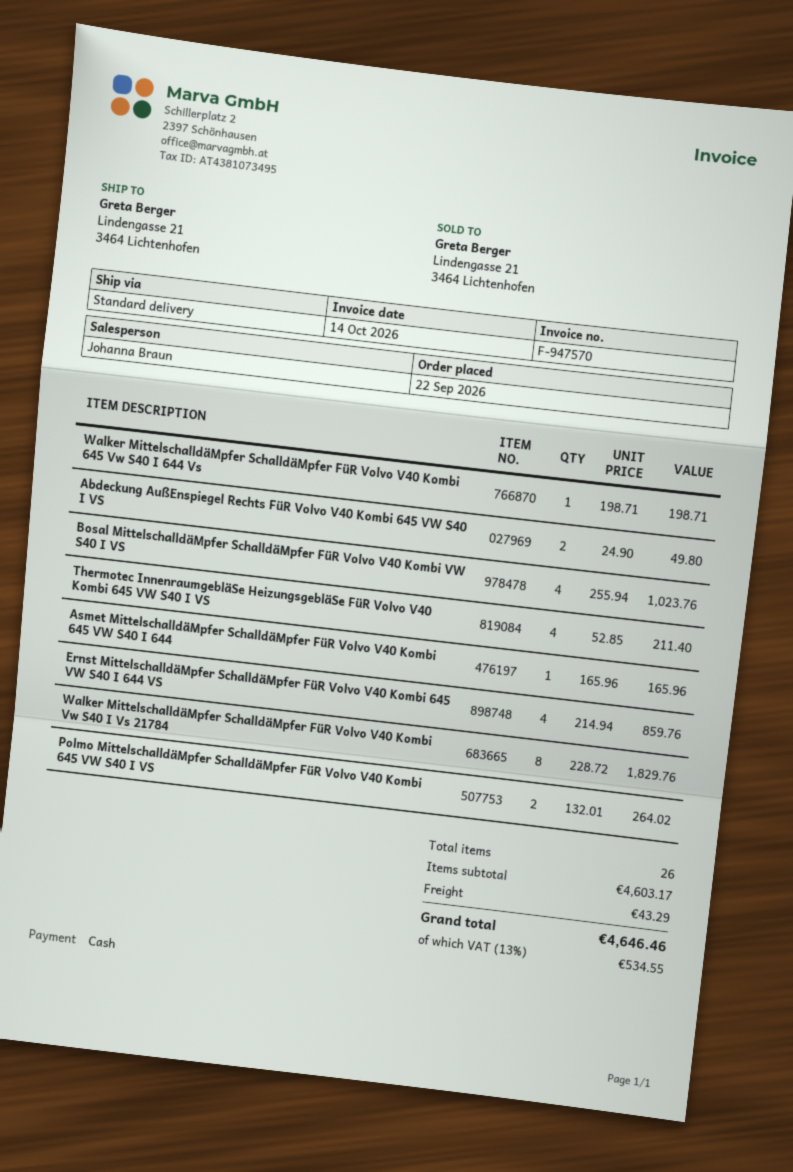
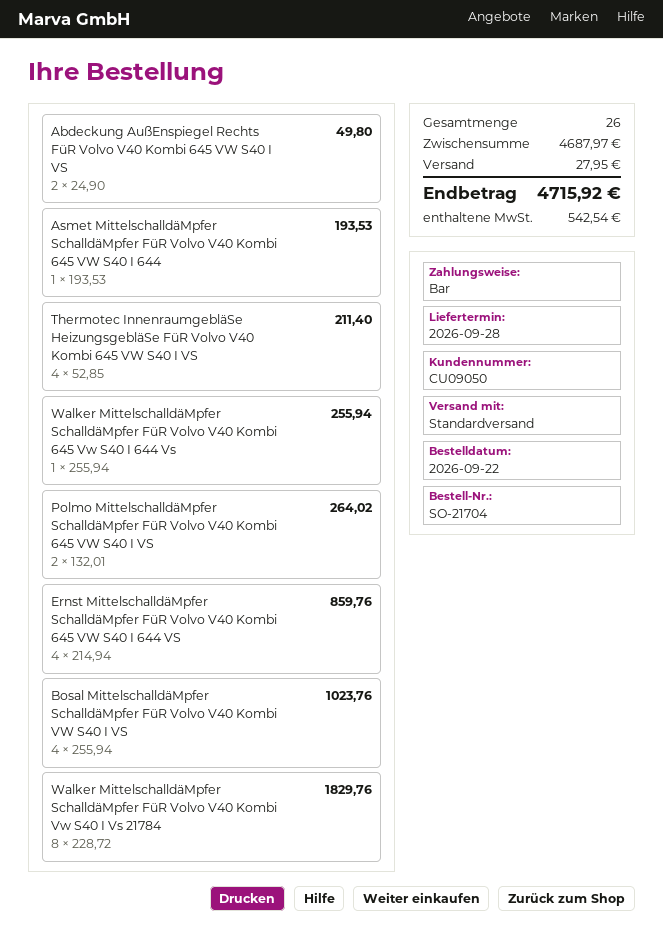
Walker MittelschalldäMpfer SchalldäMpfer FüR Volvo V40 Kombi 645 Vw S40 I 644 Vs: 1 x 198.71 = 198.71 -> 1 x 255.94 = 255.94
Asmet MittelschalldäMpfer SchalldäMpfer FüR Volvo V40 Kombi 645 VW S40 I 644: 1 x 165.96 = 165.96 -> 1 x 193.53 = 193.53
subtotal: 4603.17 -> 4687.97
shipping: 43.29 -> 27.95
tax: 534.55 -> 542.54
total: 4646.46 -> 4715.92

